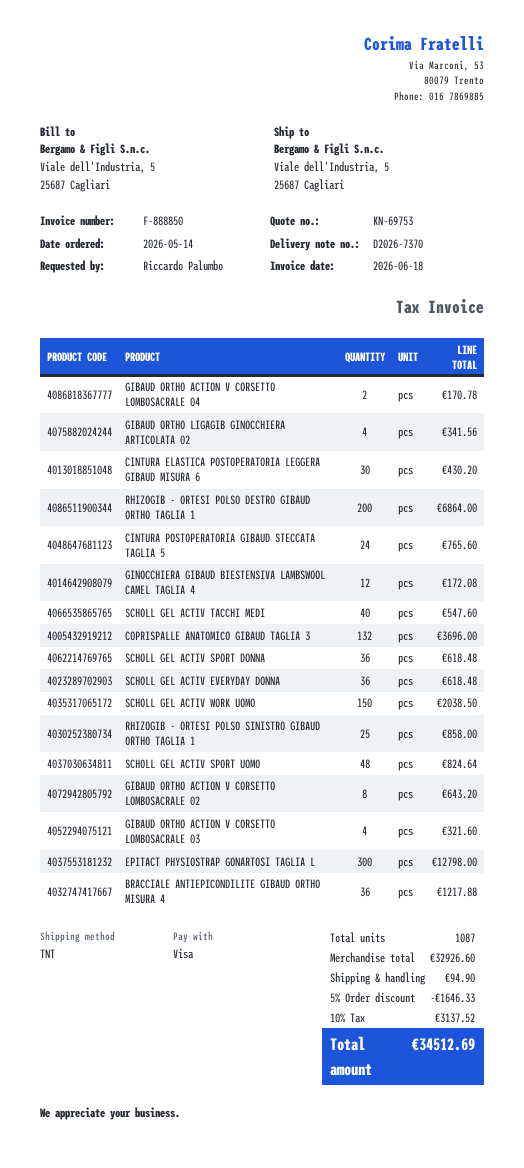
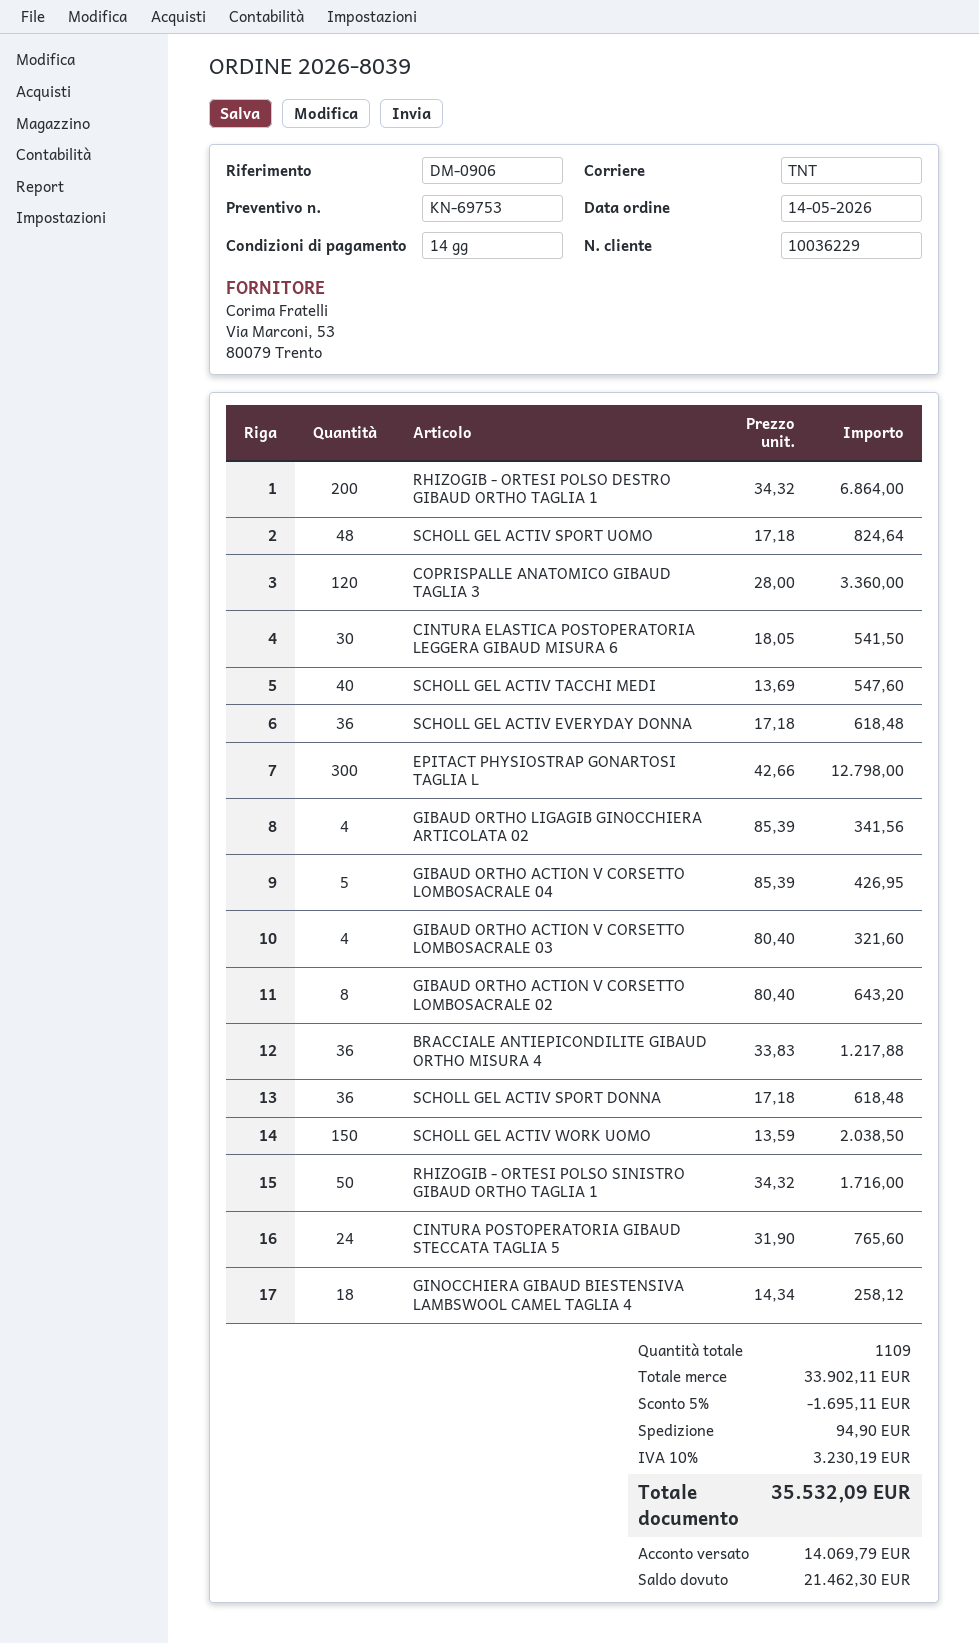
GIBAUD ORTHO ACTION V CORSETTO LOMBOSACRALE 04: 2 for 170.78 -> 5 for 426.95
CINTURA ELASTICA POSTOPERATORIA LEGGERA GIBAUD MISURA 6: 30 for 430.20 -> 30 for 541.50
GINOCCHIERA GIBAUD BIESTENSIVA LAMBSWOOL CAMEL TAGLIA 4: 12 for 172.08 -> 18 for 258.12
COPRISPALLE ANATOMICO GIBAUD TAGLIA 3: 132 for 3696.00 -> 120 for 3360.00
RHIZOGIB - ORTESI POLSO SINISTRO GIBAUD ORTHO TAGLIA 1: 25 for 858.00 -> 50 for 1716.00
total quantity: 1087 -> 1109
subtotal: 32926.60 -> 33902.11
discount: 5% = 1646.33 -> 5% = 1695.11
tax: 10% = 3137.52 -> 10% = 3230.19
total: 34512.69 -> 35532.09

